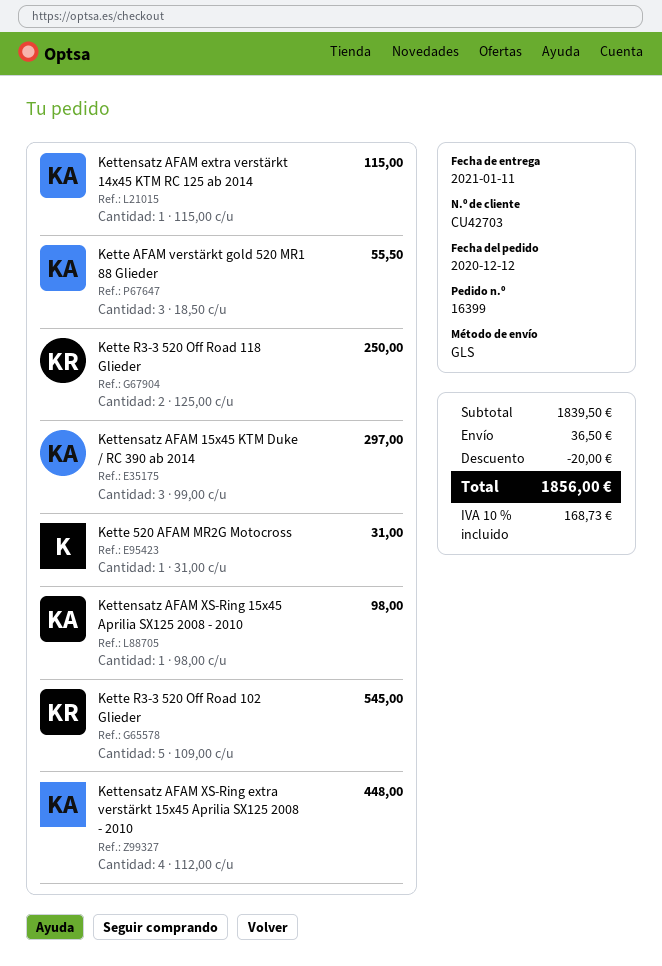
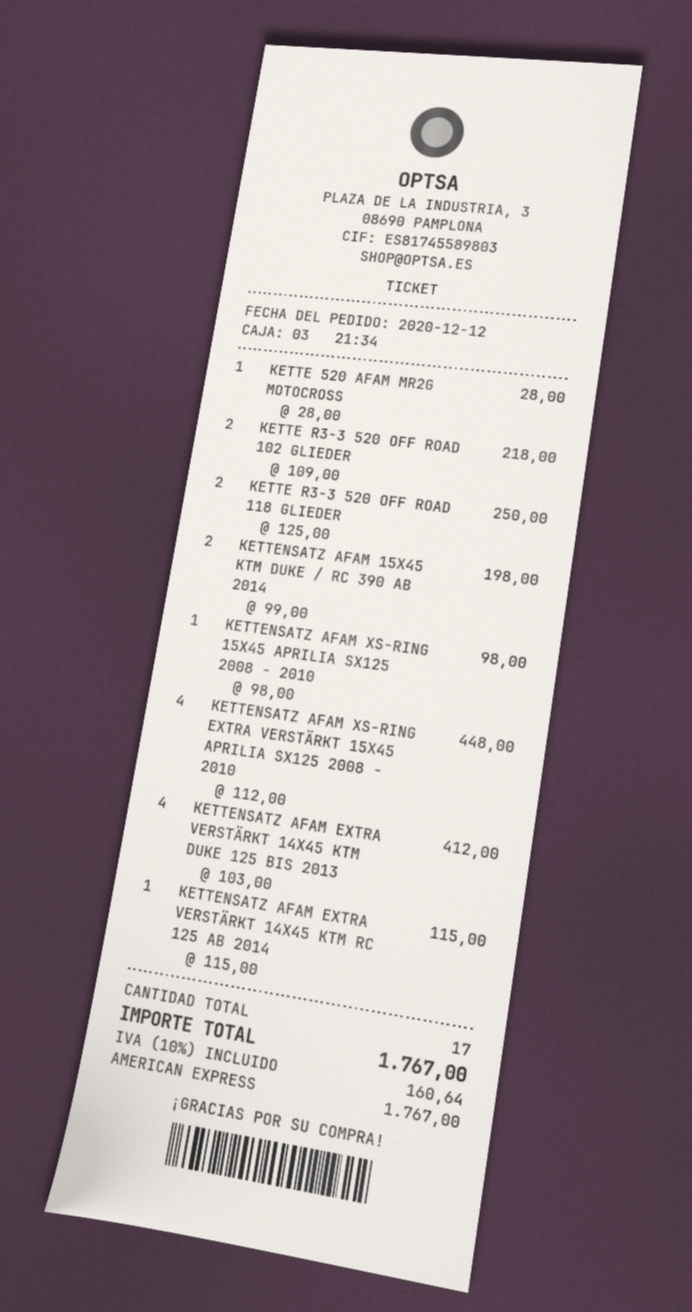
Kette AFAM verstärkt gold 520 MR1 88 Glieder: 3 x 18.50 = 55.50 -> none
Kettensatz AFAM 15x45 KTM Duke / RC 390 ab 2014: 3 x 99.00 = 297.00 -> 2 x 99.00 = 198.00
Kette 520 AFAM MR2G Motocross: 1 x 31.00 = 31.00 -> 1 x 28.00 = 28.00
Kette R3-3 520 Off Road 102 Glieder: 5 x 109.00 = 545.00 -> 2 x 109.00 = 218.00
KETTENSATZ AFAM EXTRA VERSTÄRKT 14X45 KTM DUKE 125 BIS 2013: none -> 4 x 103.00 = 412.00
discount: 20.00 -> none
shipping: 36.50 -> none
tax: 10% = 168.73 -> 10% = 160.64
total: 1856.00 -> 1767.00

